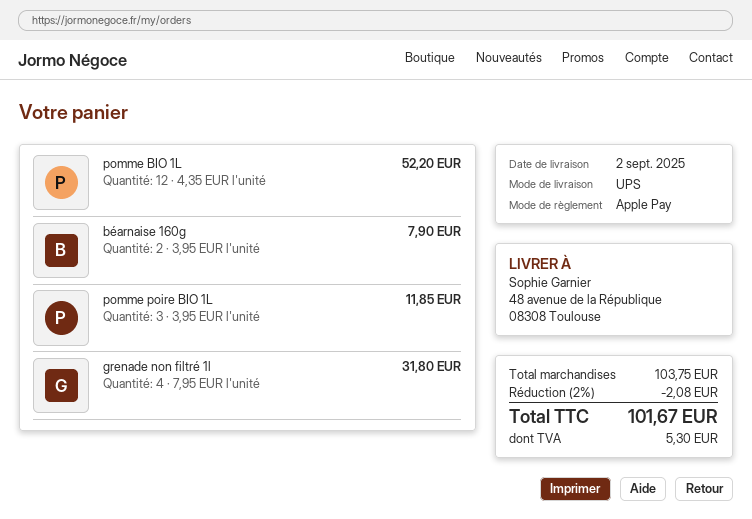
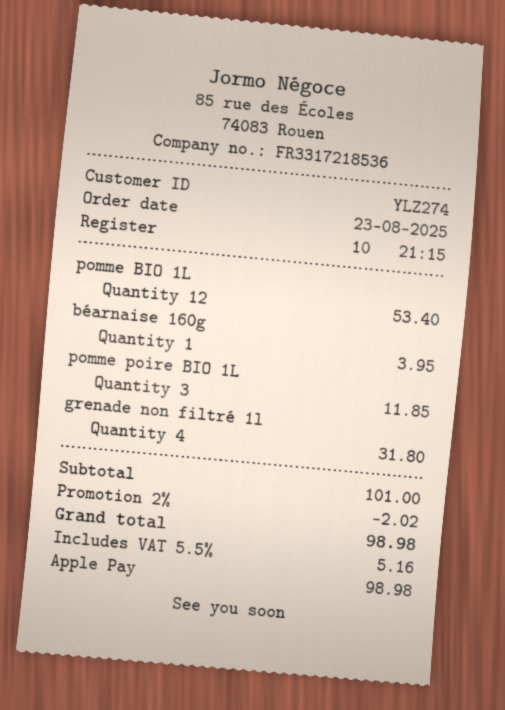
pomme BIO 1L: 12 for 52.20 -> 12 for 53.40
béarnaise 160g: 2 for 7.90 -> 1 for 3.95
subtotal: 103.75 -> 101.00
discount: 2% = 2.08 -> 2% = 2.02
tax: 5.30 -> 5.16
total: 101.67 -> 98.98

